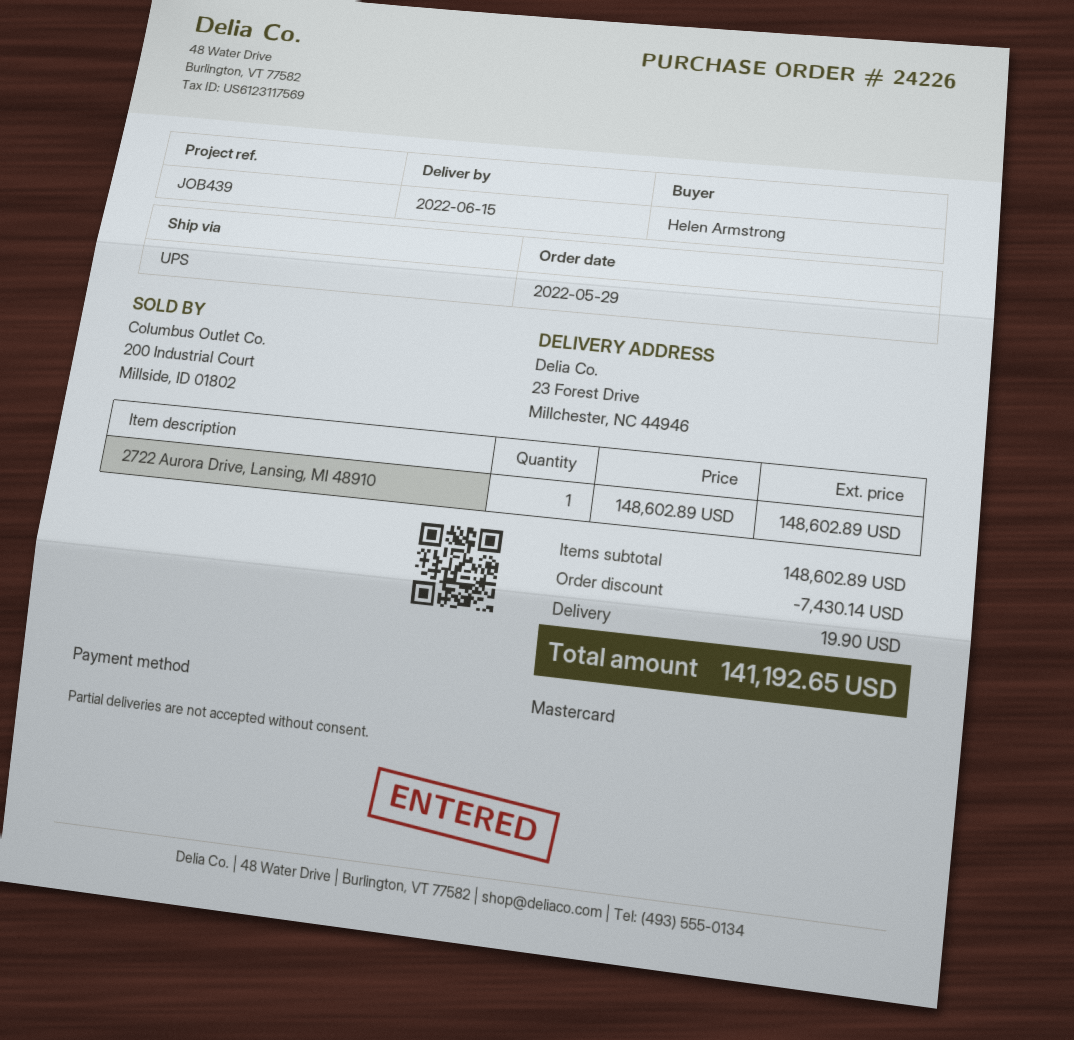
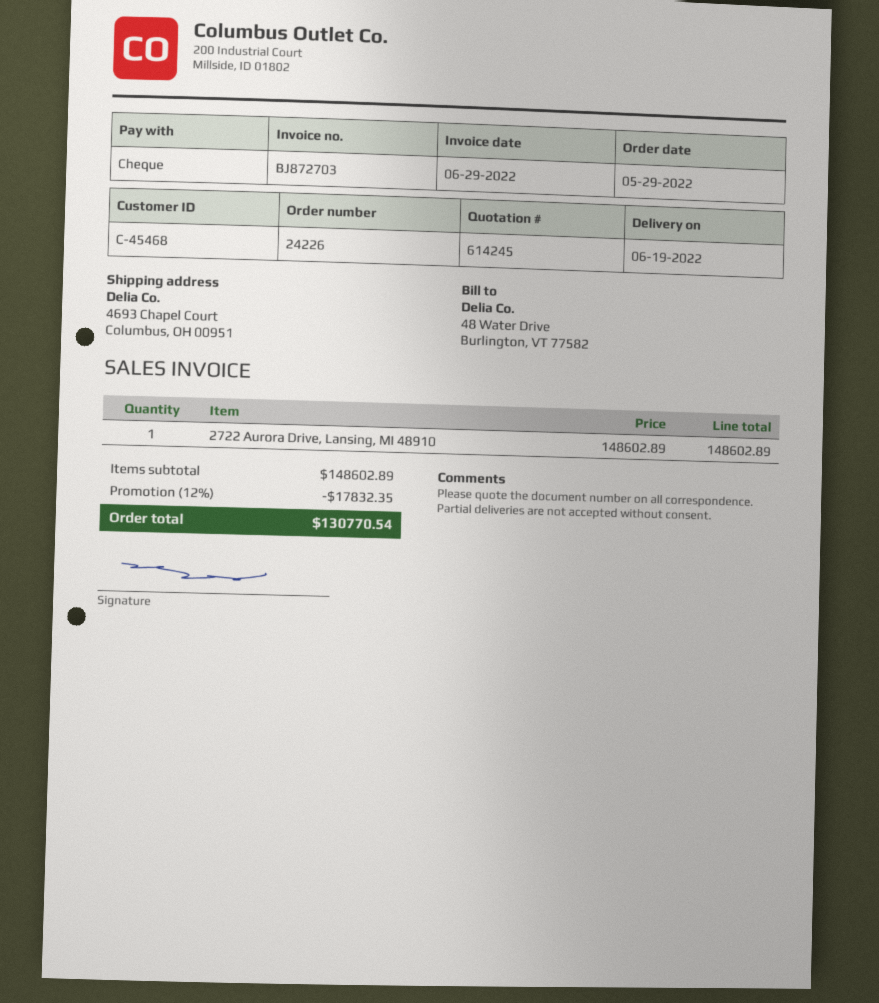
delivery date: 2022-06-15 -> 2022-06-19
payment method: Mastercard -> cheque
ship to: 23 Forest Drive, Millchester, NC 44946 -> 4693 Chapel Court, Columbus, OH 00951
discount: 7430.14 -> 17832.35
shipping: 19.90 -> none
total: 141192.65 -> 130770.54

